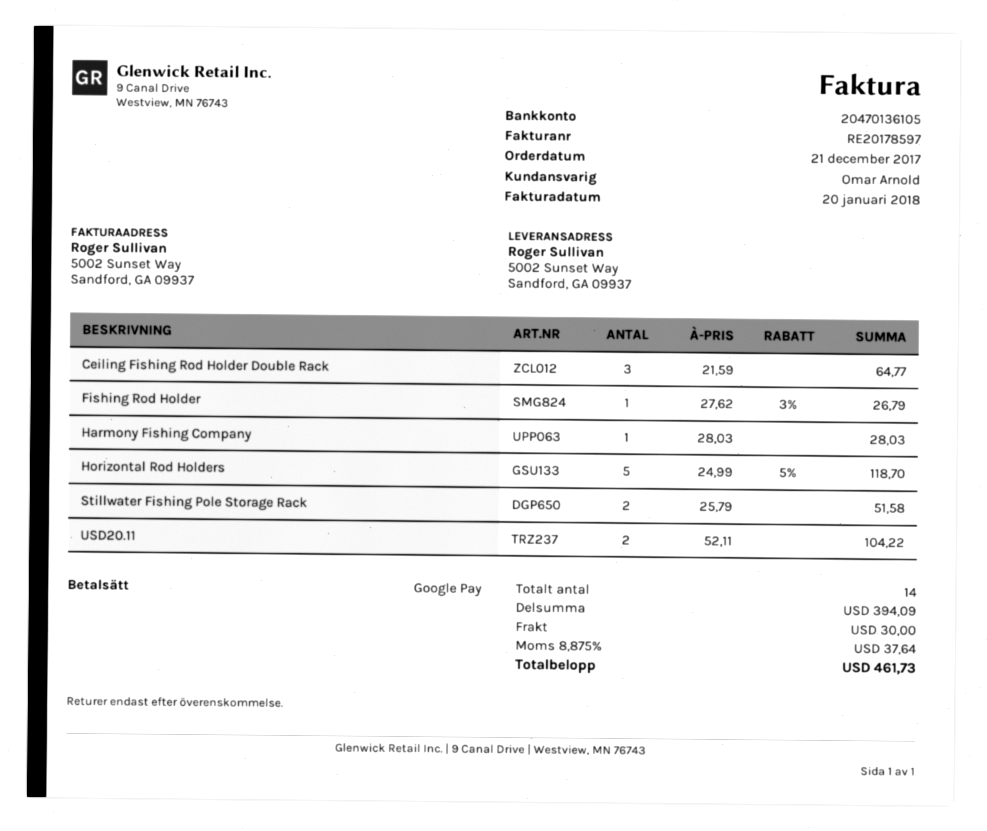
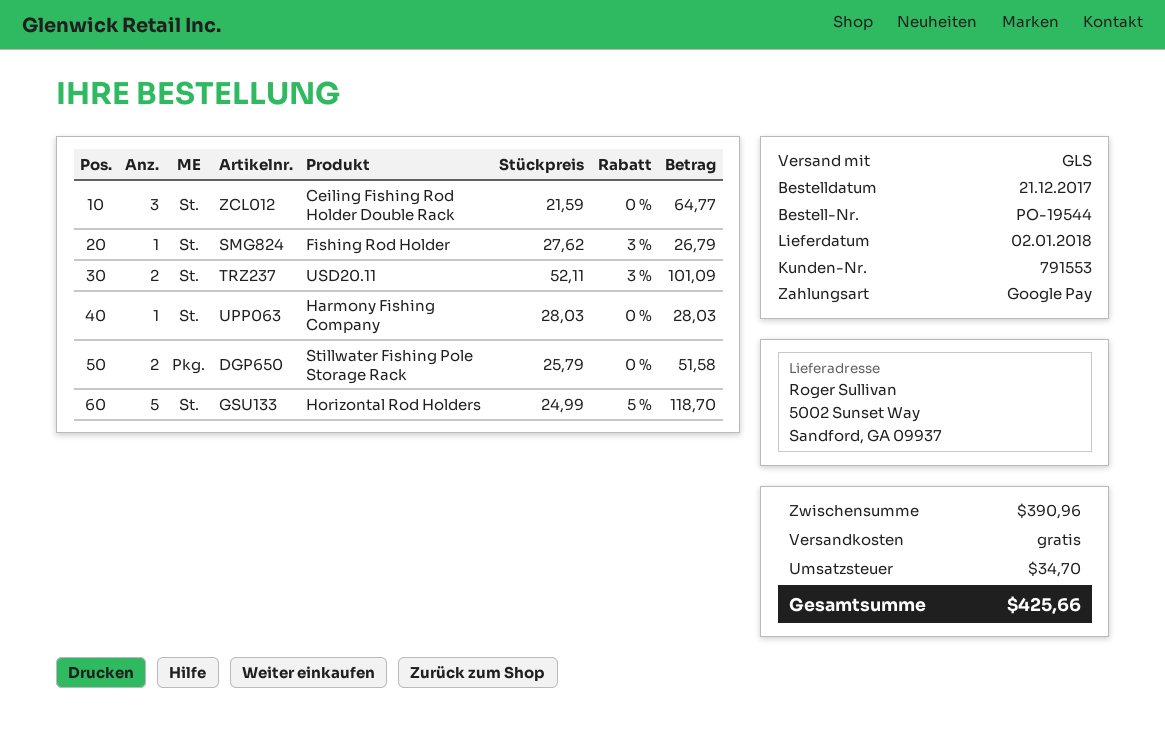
USD20.11: 2 x 52.11 = 104.22 -> 2 x 52.11 - 3% = 101.09
subtotal: 394.09 -> 390.96
shipping: 30.00 -> 0.00
tax: 37.64 -> 34.70
total: 461.73 -> 425.66

